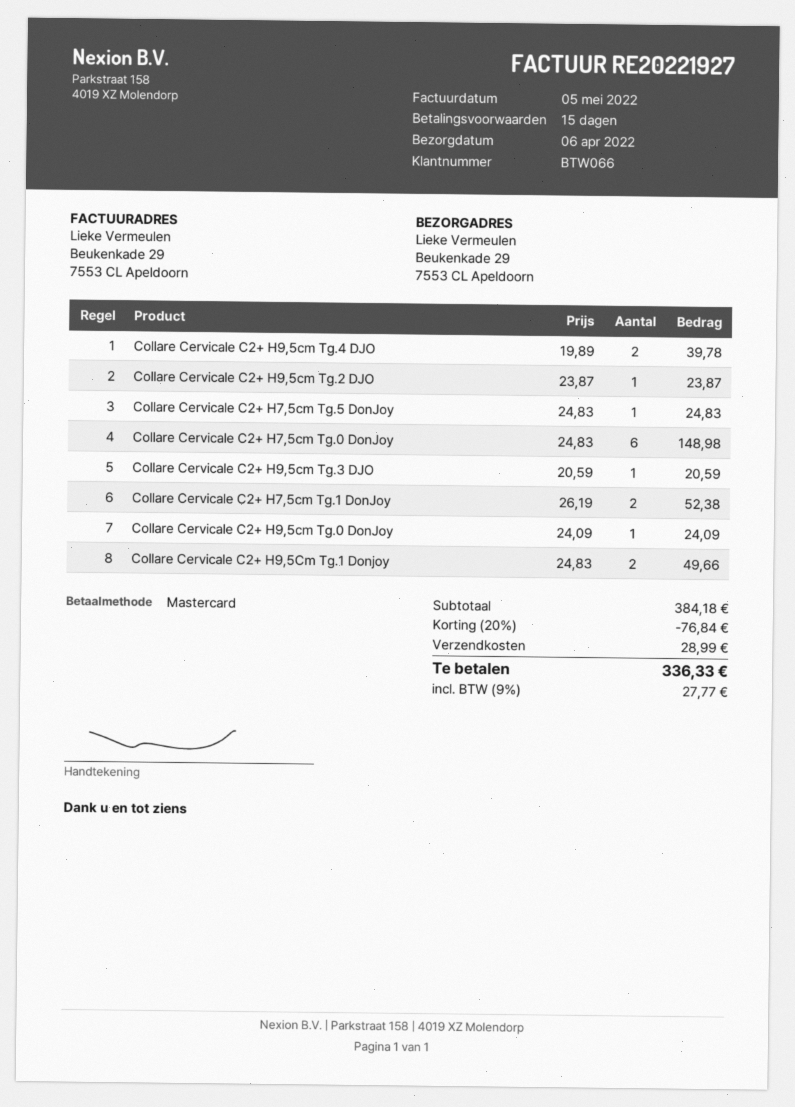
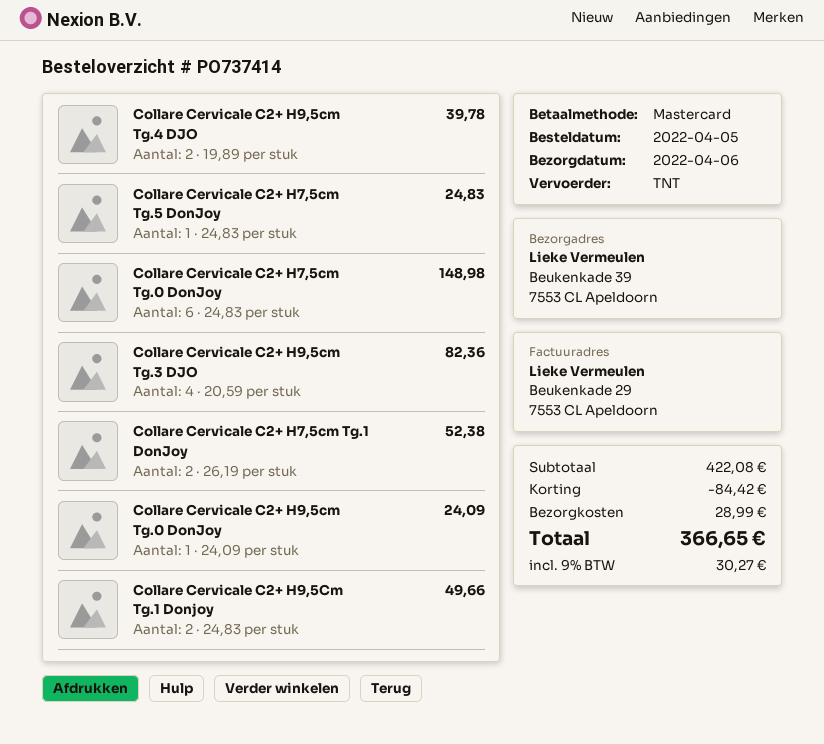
ship to: Beukenkade 29, 7553 CL Apeldoorn -> Beukenkade 39, 7553 CL Apeldoorn
Collare Cervicale C2+ H9,5cm Tg.2 DJO: 1 x 23.87 = 23.87 -> none
Collare Cervicale C2+ H9,5cm Tg.3 DJO: 1 x 20.59 = 20.59 -> 4 x 20.59 = 82.36
subtotal: 384.18 -> 422.08
discount: 76.84 -> 84.42
tax: 9% = 27.77 -> 9% = 30.27
total: 336.33 -> 366.65

